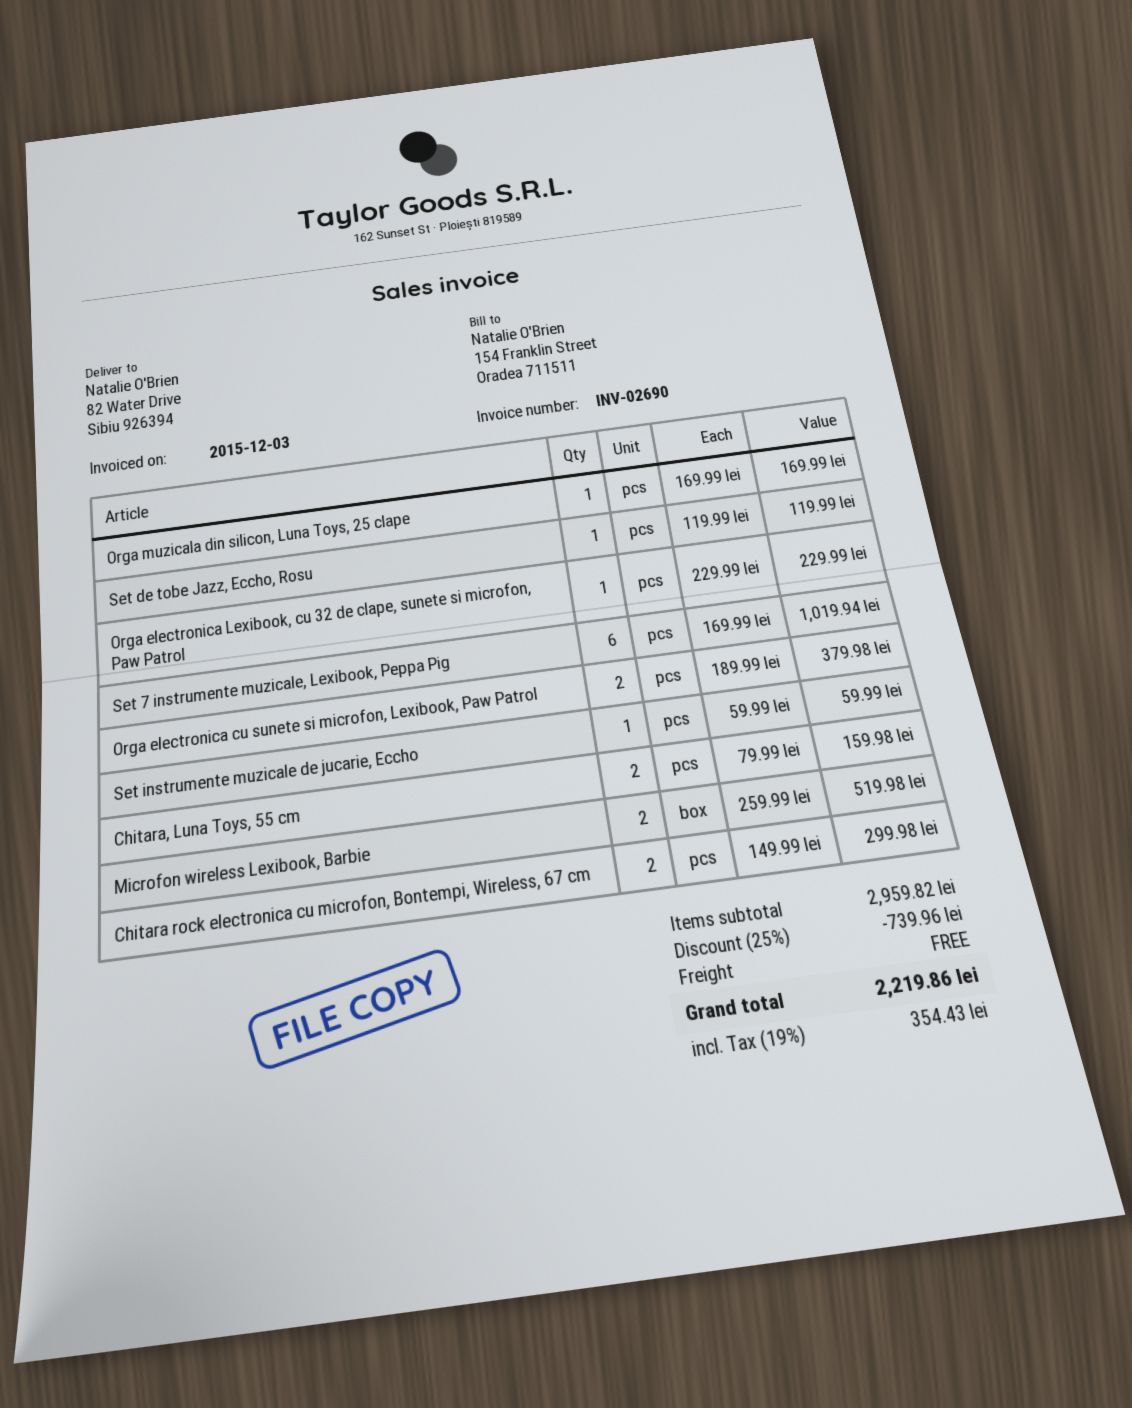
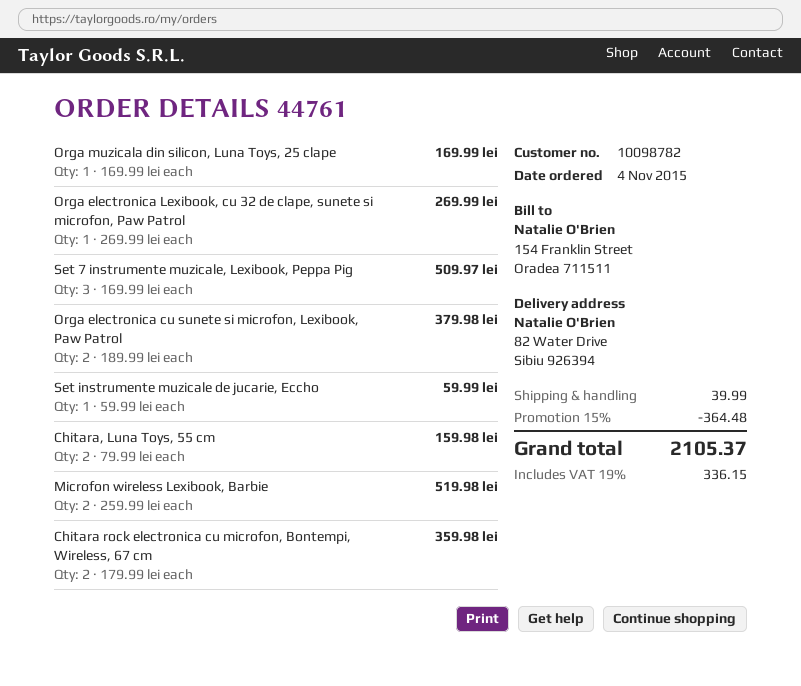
Set de tobe Jazz, Eccho, Rosu: 1 x 119.99 = 119.99 -> none
Orga electronica Lexibook, cu 32 de clape, sunete si microfon, Paw Patrol: 1 x 229.99 = 229.99 -> 1 x 269.99 = 269.99
Set 7 instrumente muzicale, Lexibook, Peppa Pig: 6 x 169.99 = 1019.94 -> 3 x 169.99 = 509.97
Chitara rock electronica cu microfon, Bontempi, Wireless, 67 cm: 2 x 149.99 = 299.98 -> 2 x 179.99 = 359.98
discount: 25% = 739.96 -> 15% = 364.48
shipping: 0.00 -> 39.99
tax: 19% = 354.43 -> 19% = 336.15
total: 2219.86 -> 2105.37

